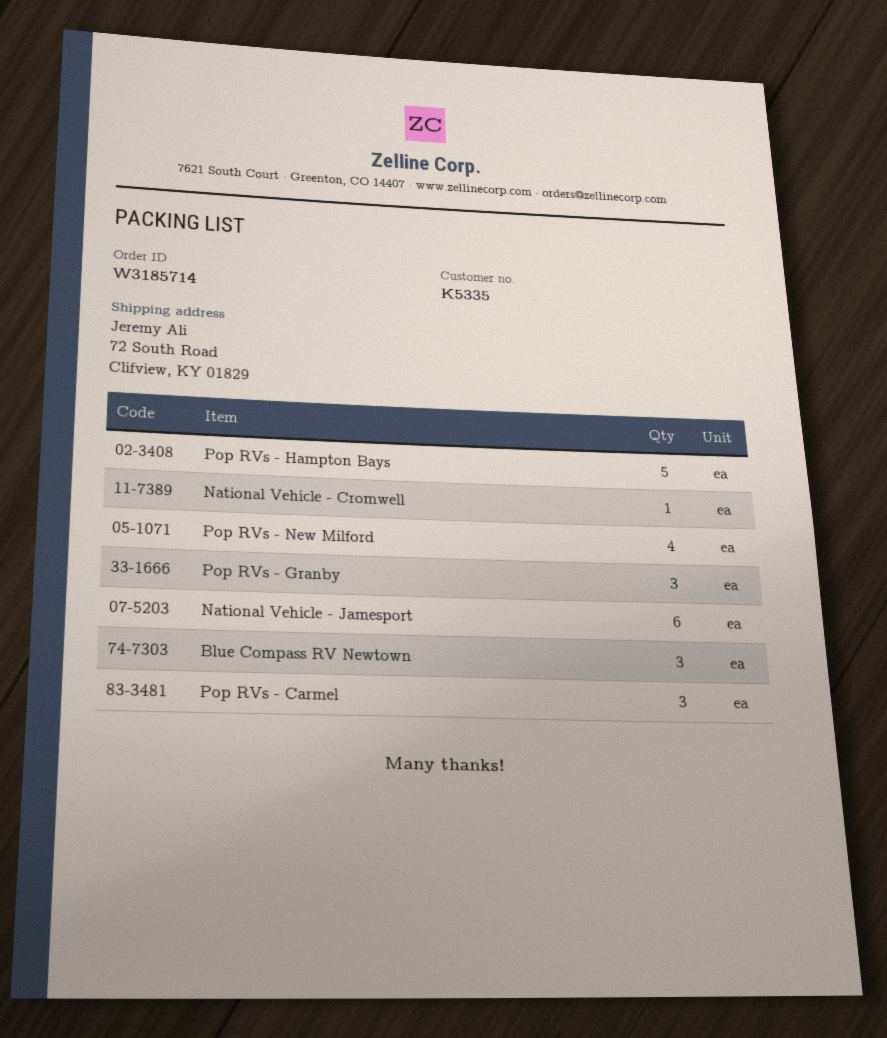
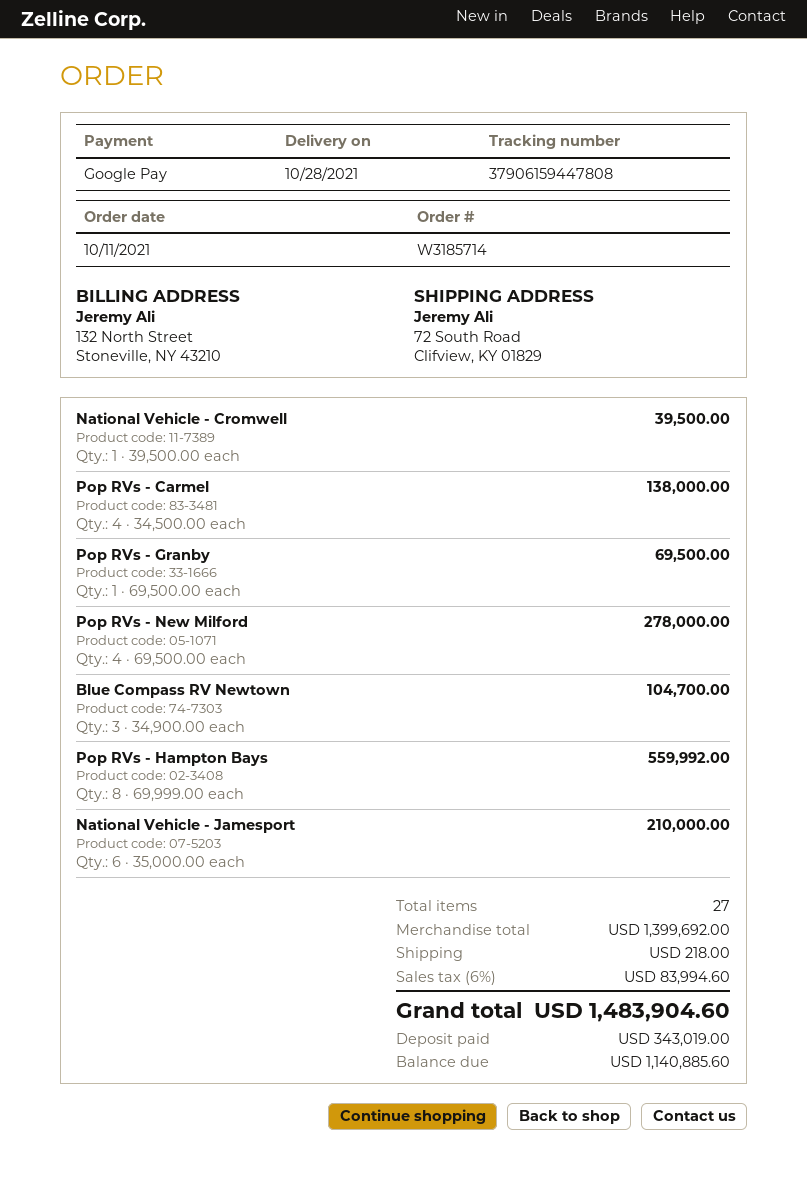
Pop RVs - Hampton Bays: 5 -> 8
Pop RVs - Granby: 3 -> 1
Pop RVs - Carmel: 3 -> 4

